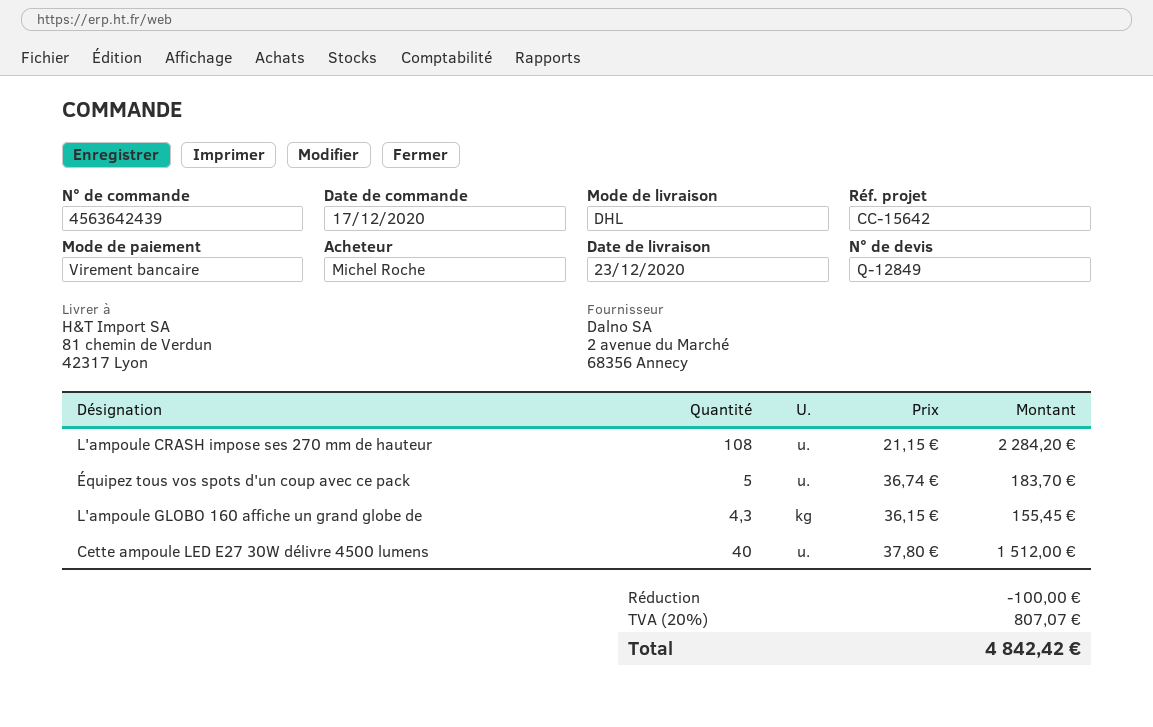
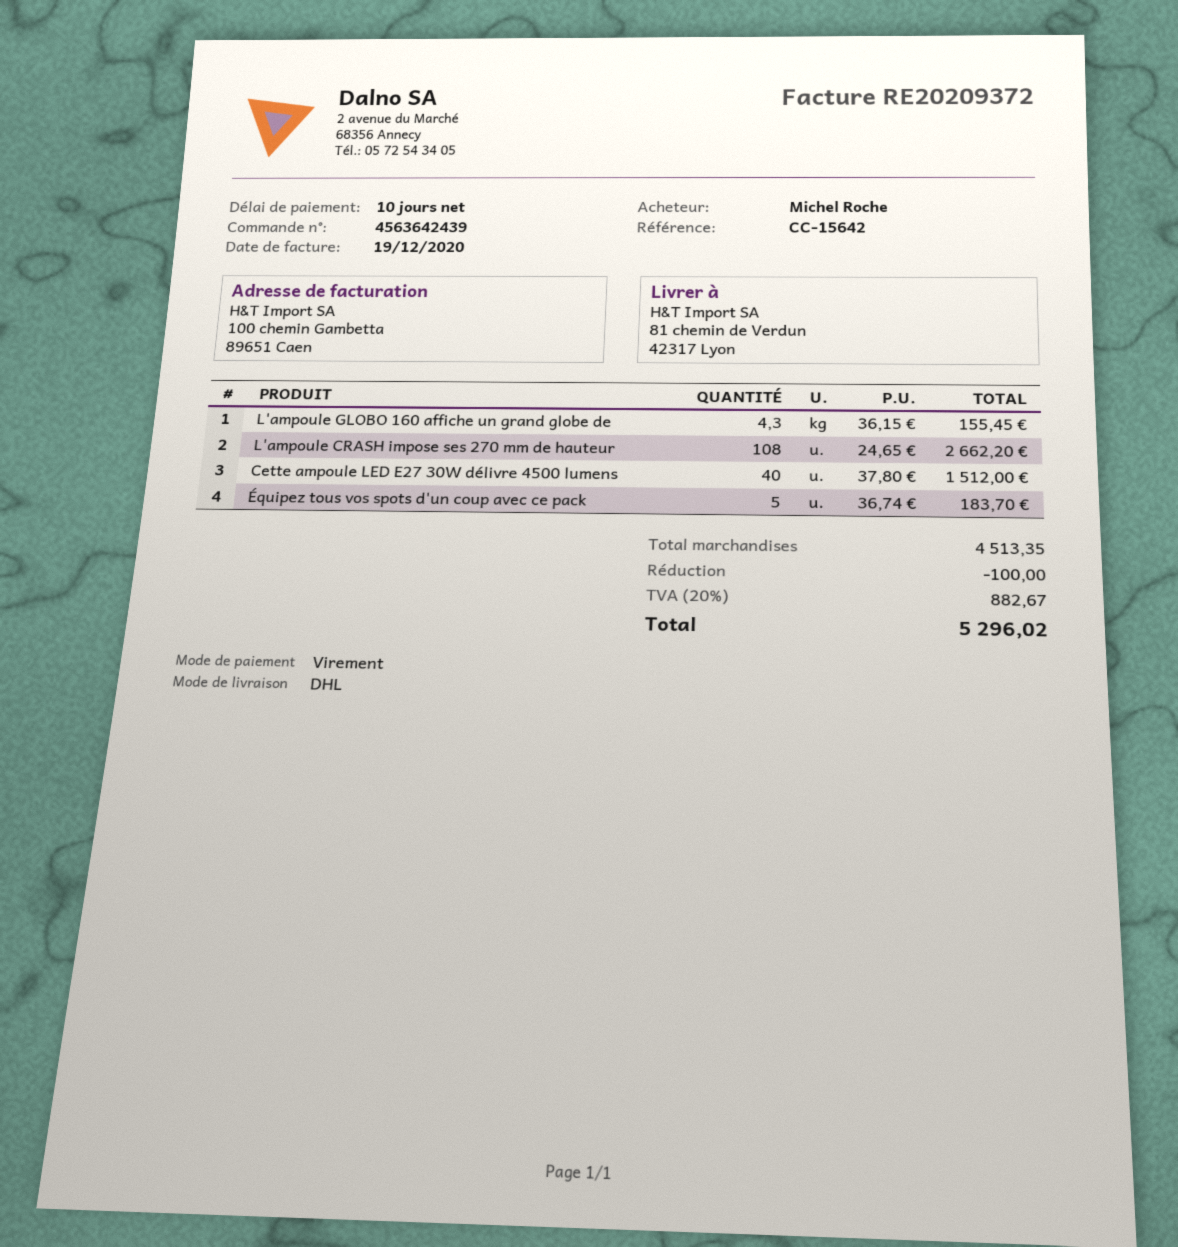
L'ampoule CRASH impose ses 270 mm de hauteur: 108 x 21.15 = 2284.20 -> 108 x 24.65 = 2662.20
tax: 20% = 807.07 -> 20% = 882.67
total: 4842.42 -> 5296.02

